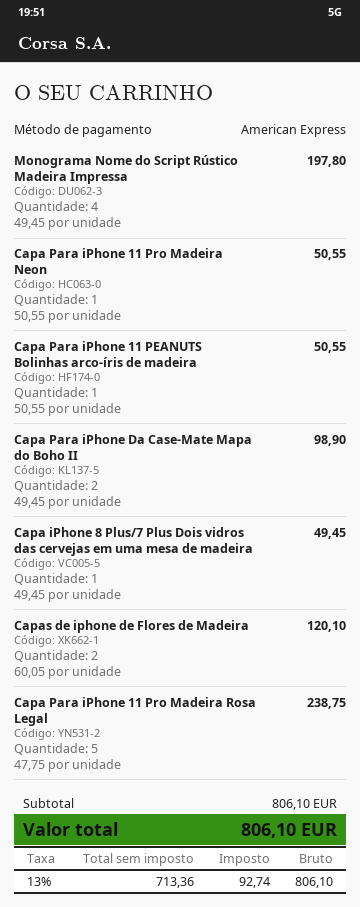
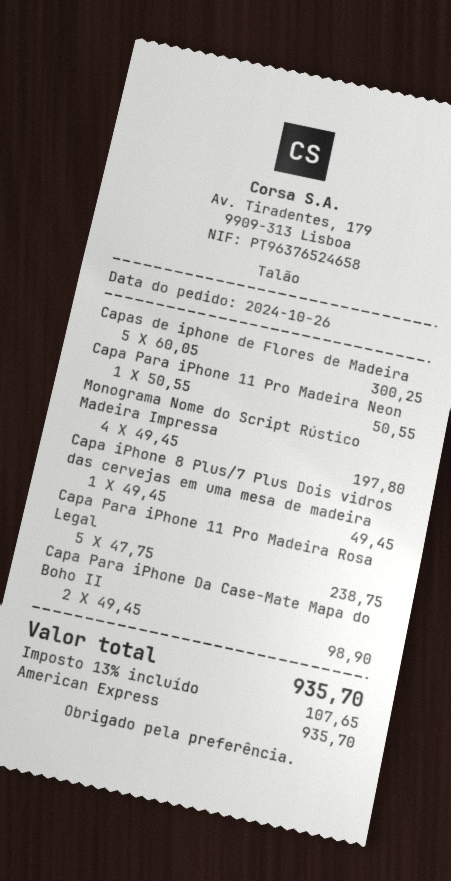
Capa Para iPhone 11 PEANUTS Bolinhas arco-íris de madeira: 1 x 50.55 = 50.55 -> none
Capas de iphone de Flores de Madeira: 2 x 60.05 = 120.10 -> 5 x 60.05 = 300.25
tax: 13% = 92.74 -> 13% = 107.65
total: 806.10 -> 935.70

